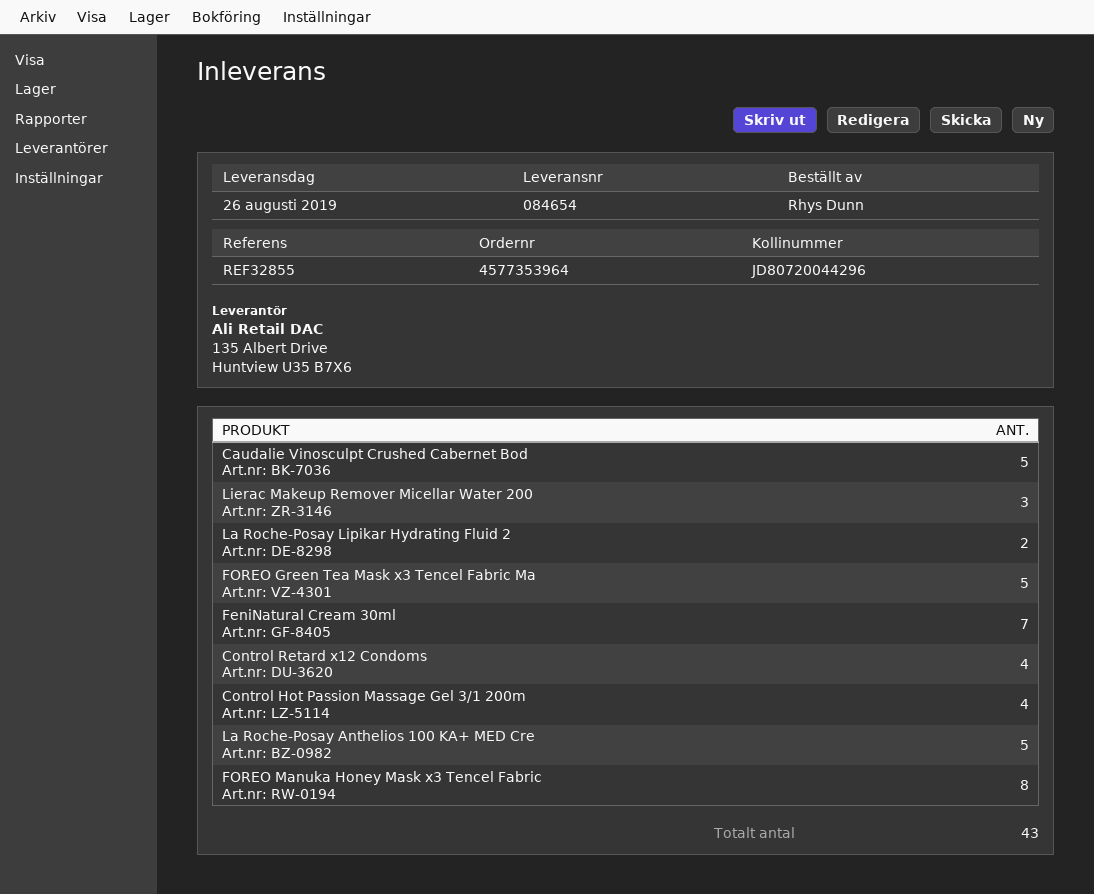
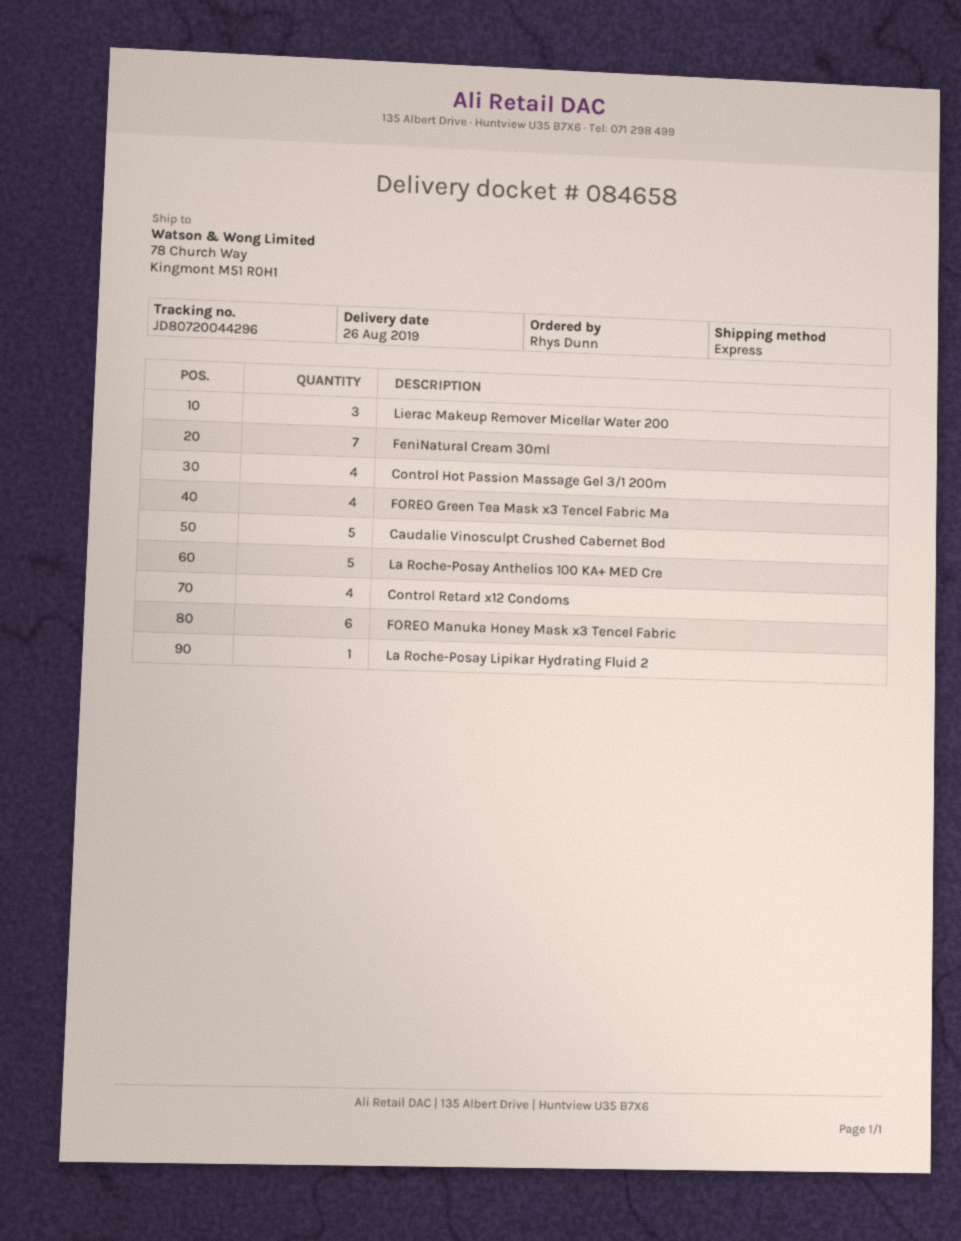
delivery note number: 084654 -> 084658
La Roche-Posay Lipikar Hydrating Fluid 2: 2 -> 1
FOREO Green Tea Mask x3 Tencel Fabric Ma: 5 -> 4
FOREO Manuka Honey Mask x3 Tencel Fabric: 8 -> 6

